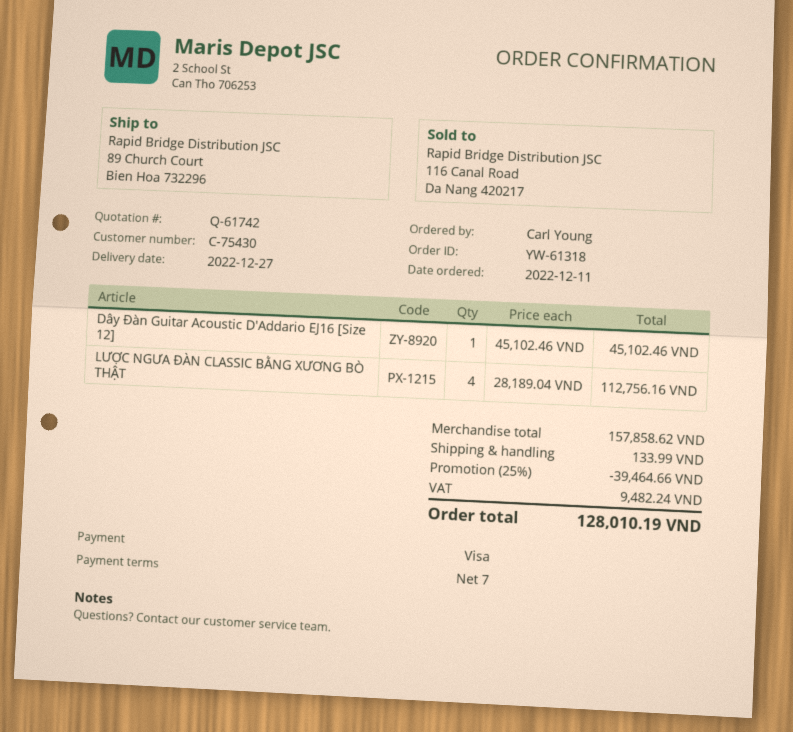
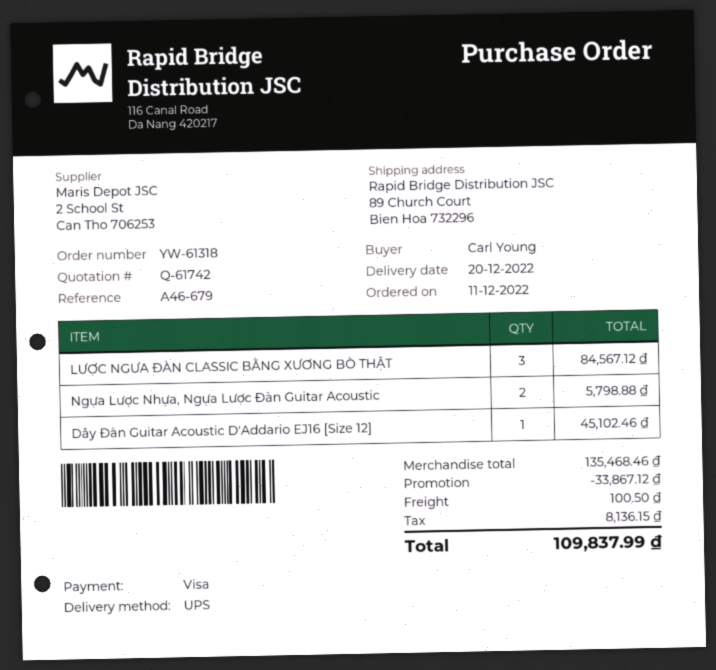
delivery date: 2022-12-27 -> 2022-12-20
LƯỢC NGƯA ĐÀN CLASSIC BẰNG XƯƠNG BÒ THẬT: 4 for 112756.16 -> 3 for 84567.12
Ngựa Lược Nhựa, Ngựa Lược Đàn Guitar Acoustic: none -> 2 for 5798.88
subtotal: 157858.62 -> 135468.46
discount: 39464.66 -> 33867.12
shipping: 133.99 -> 100.50
tax: 9482.24 -> 8136.15
total: 128010.19 -> 109837.99

